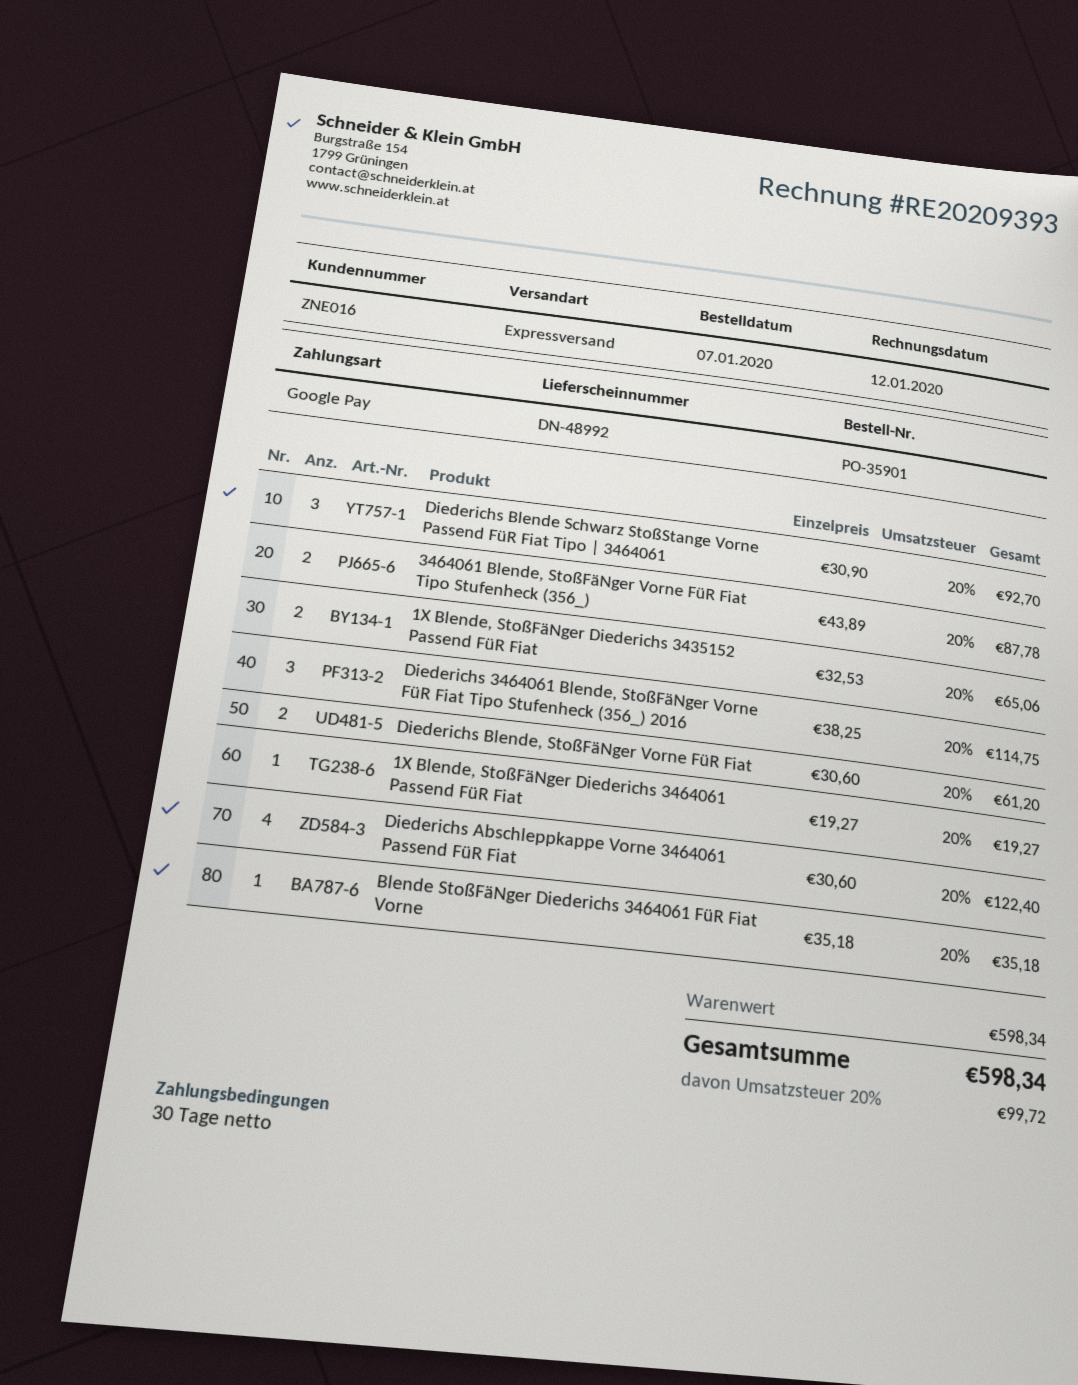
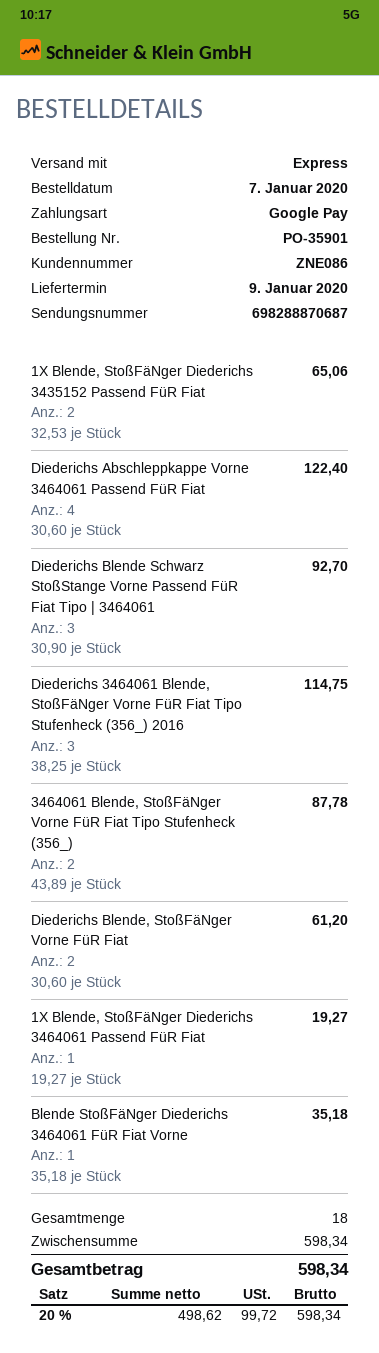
customer number: ZNE016 -> ZNE086

